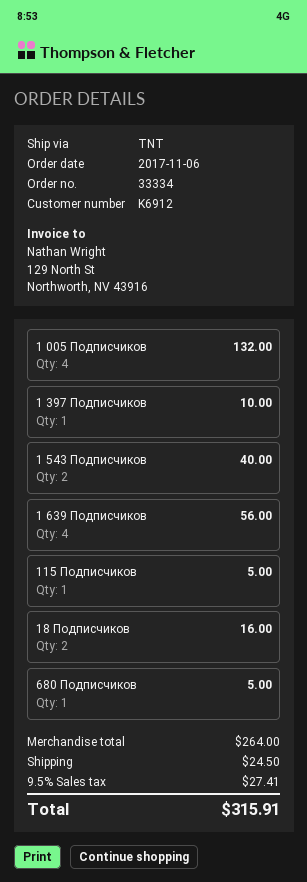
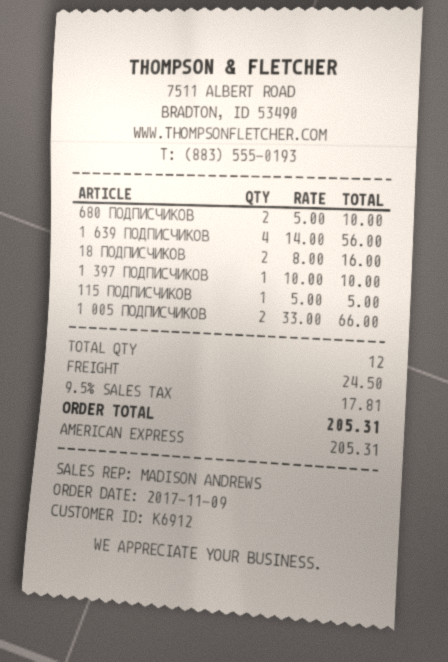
order date: 2017-11-06 -> 2017-11-09
1 005 Подписчиков: 4 for 132.00 -> 2 for 66.00
1 543 Подписчиков: 2 for 40.00 -> none
680 Подписчиков: 1 for 5.00 -> 2 for 10.00
tax: 9.5% = 27.41 -> 9.5% = 17.81
total: 315.91 -> 205.31

